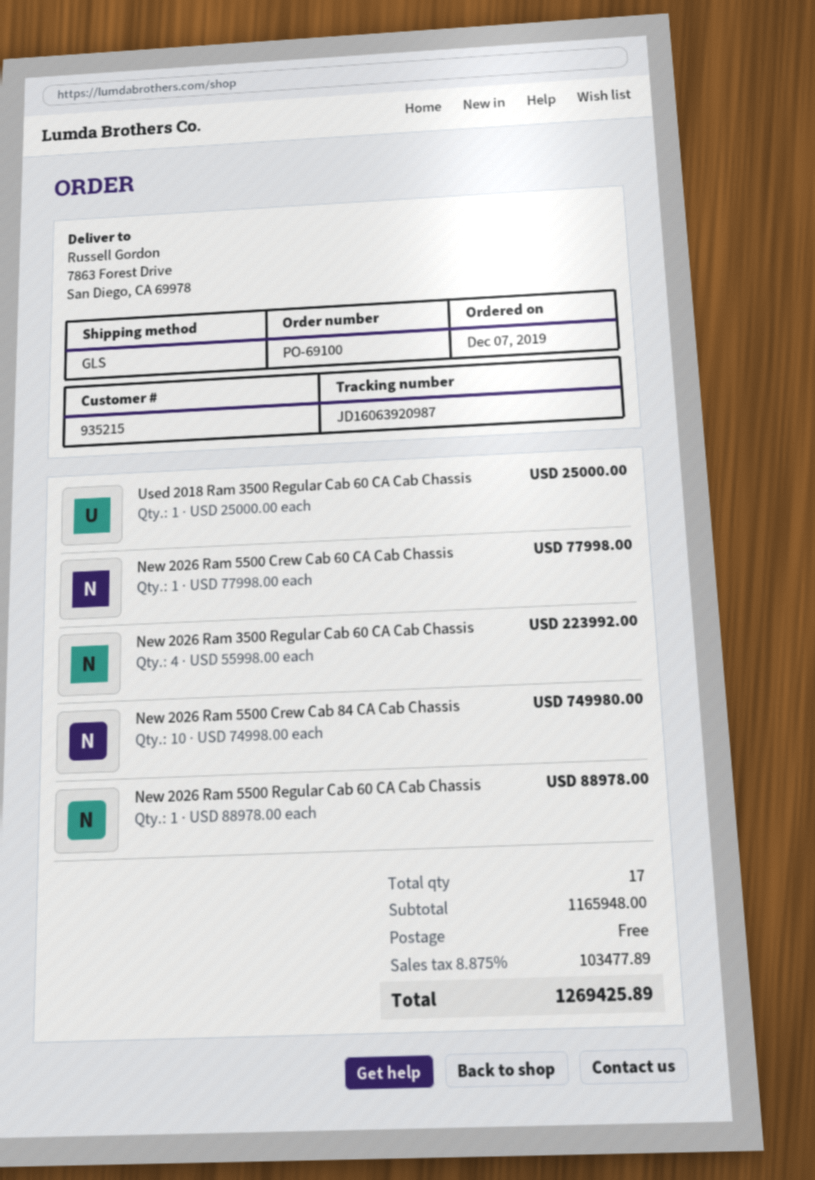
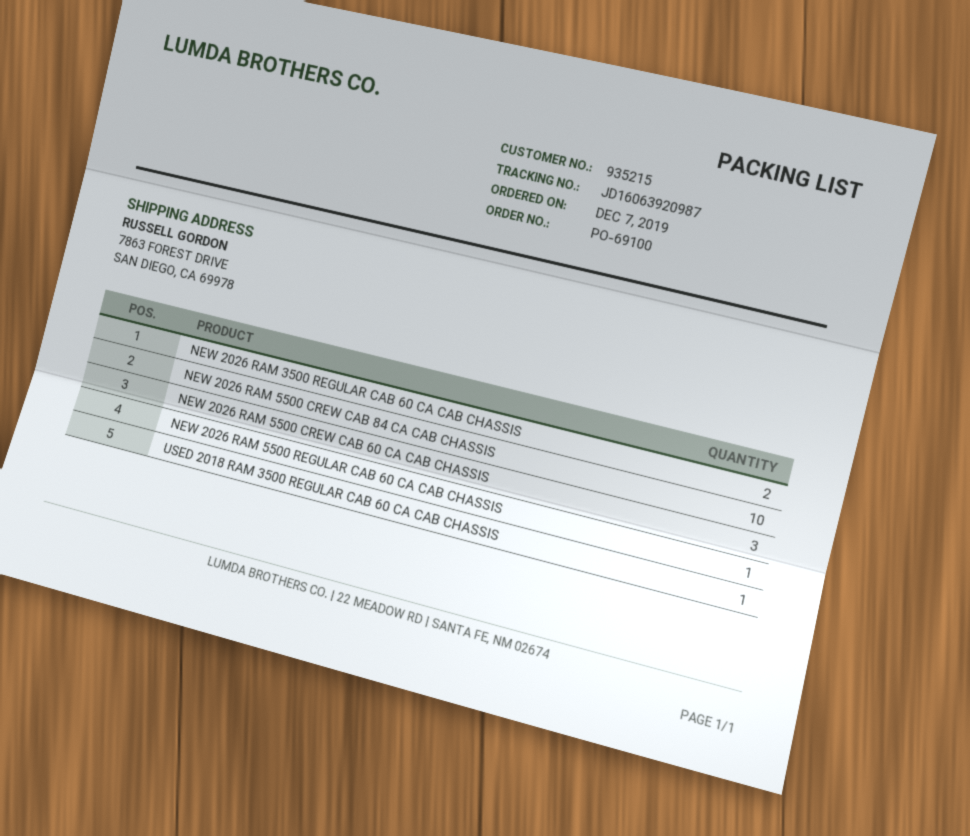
New 2026 Ram 5500 Crew Cab 60 CA Cab Chassis: 1 -> 3
New 2026 Ram 3500 Regular Cab 60 CA Cab Chassis: 4 -> 2

